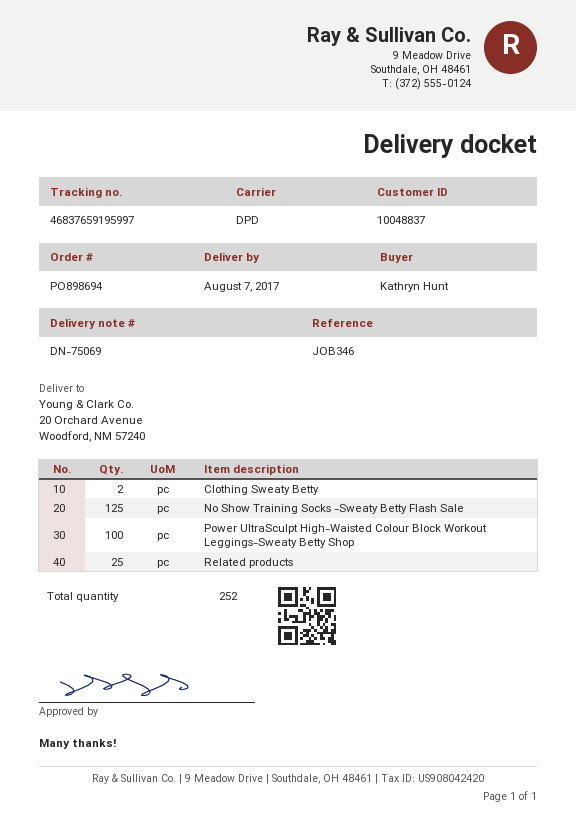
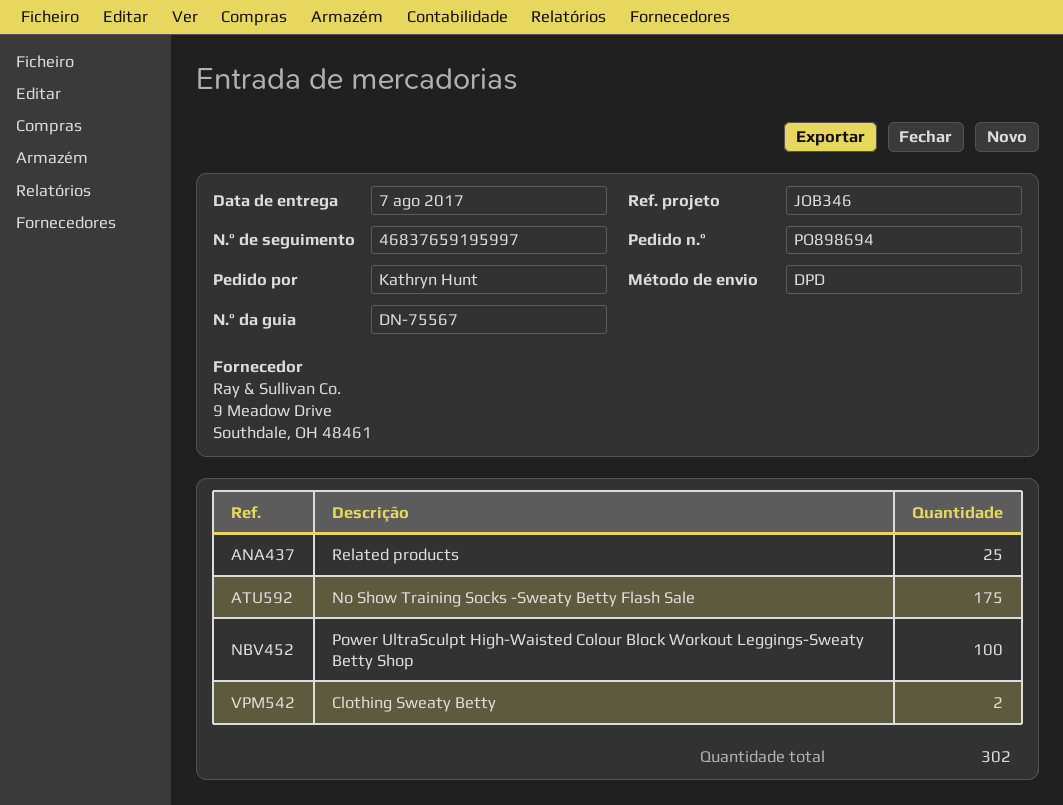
delivery note number: DN-75069 -> DN-75567
No Show Training Socks -Sweaty Betty Flash Sale: 125 -> 175
total quantity: 252 -> 302

